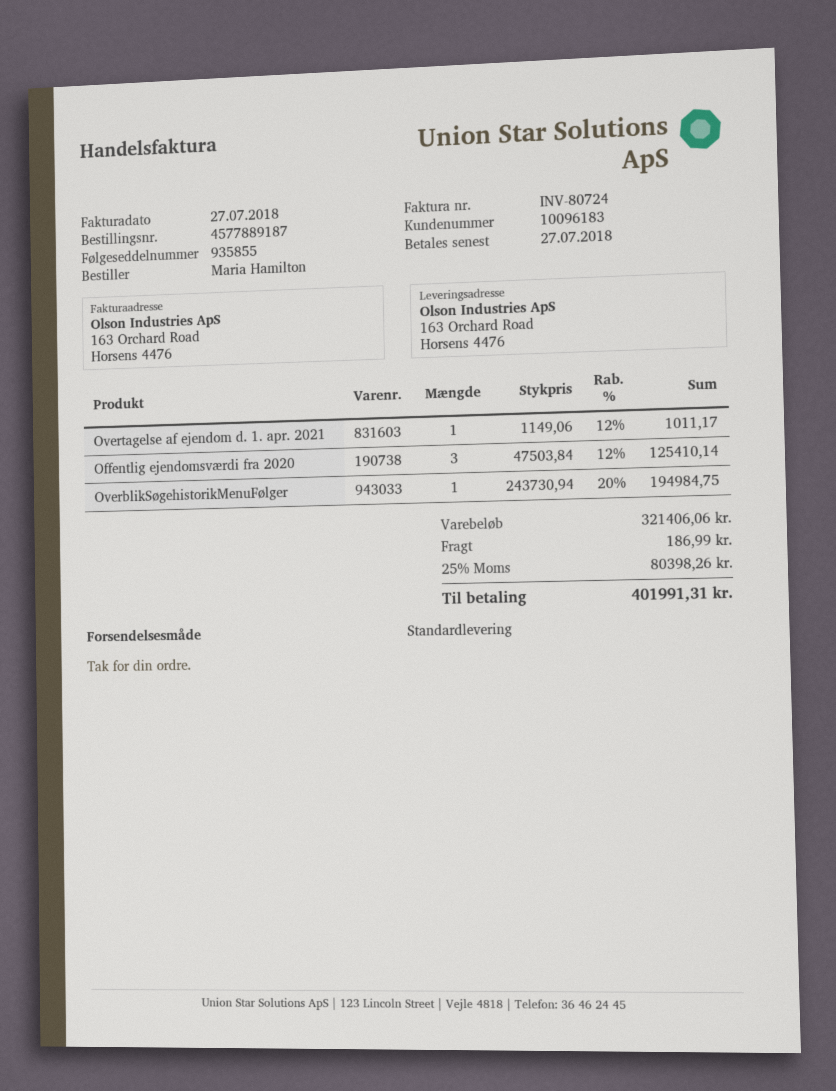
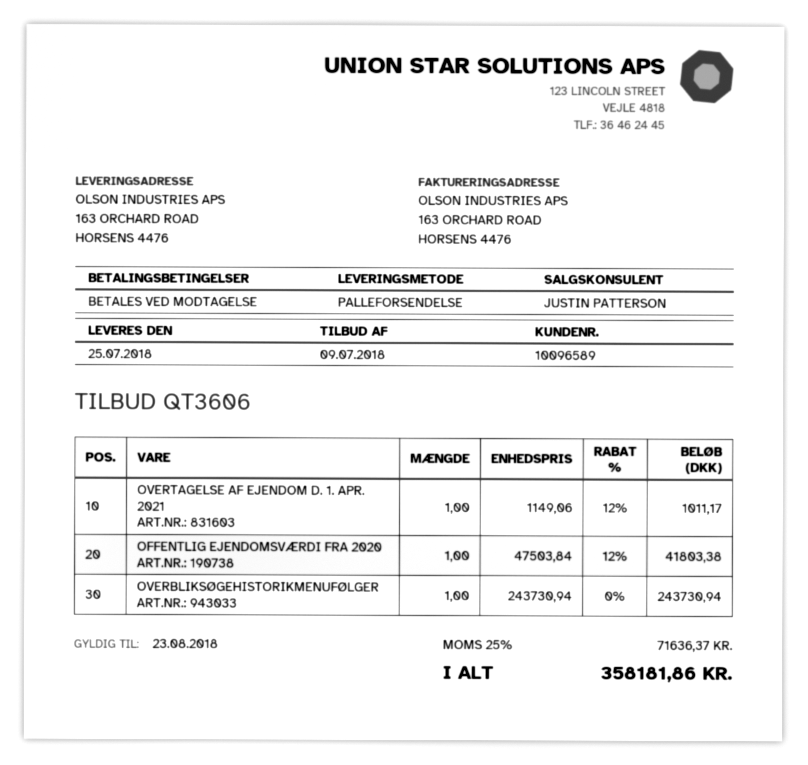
customer number: 10096183 -> 10096589
shipping method: standard -> pallet freight
Offentlig ejendomsværdi fra 2020: 3 x 47503.84 - 12% = 125410.14 -> 1 x 47503.84 - 12% = 41803.38
OverblikSøgehistorikMenuFølger: 1 x 243730.94 - 20% = 194984.75 -> 1 x 243730.94 = 243730.94
shipping: 186.99 -> none
tax: 25% = 80398.26 -> 25% = 71636.37
total: 401991.31 -> 358181.86

